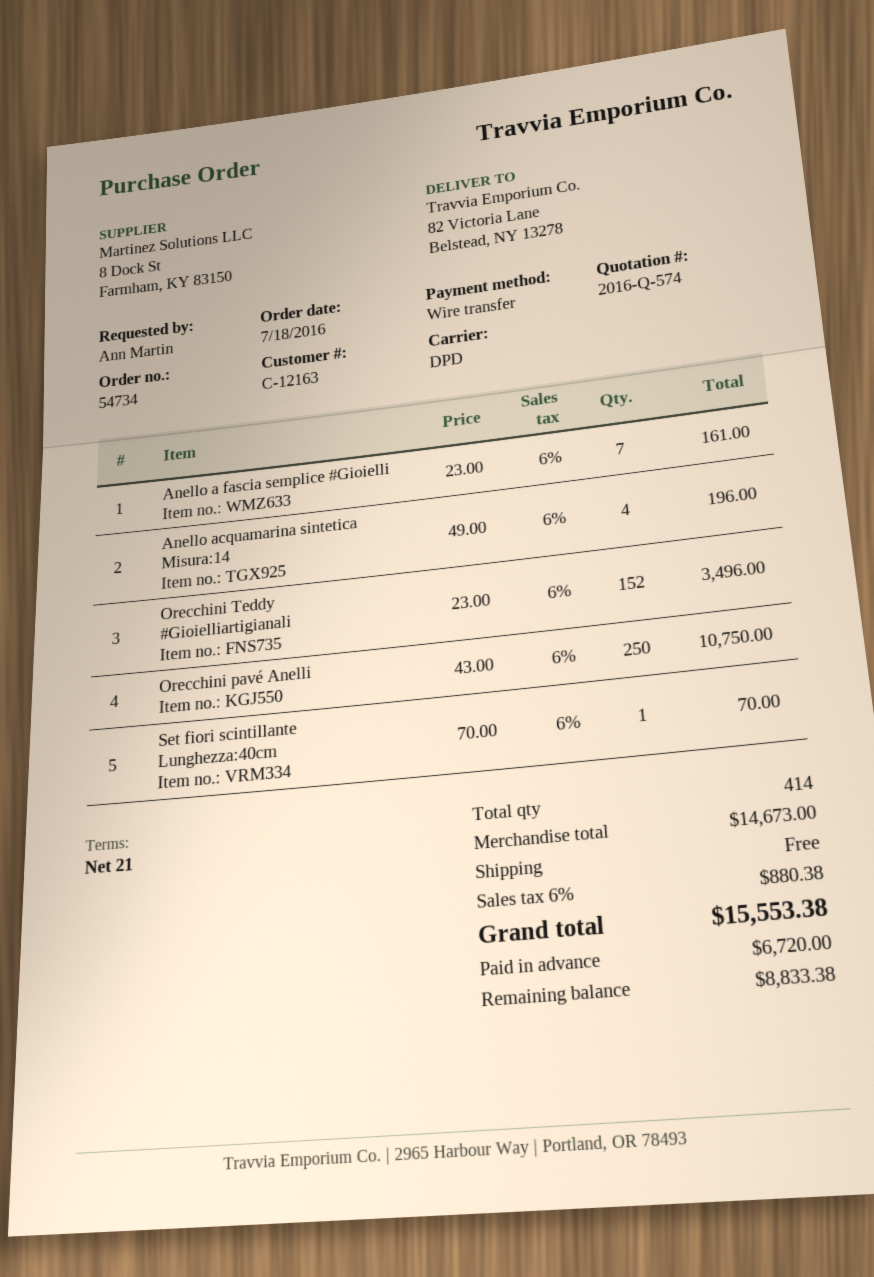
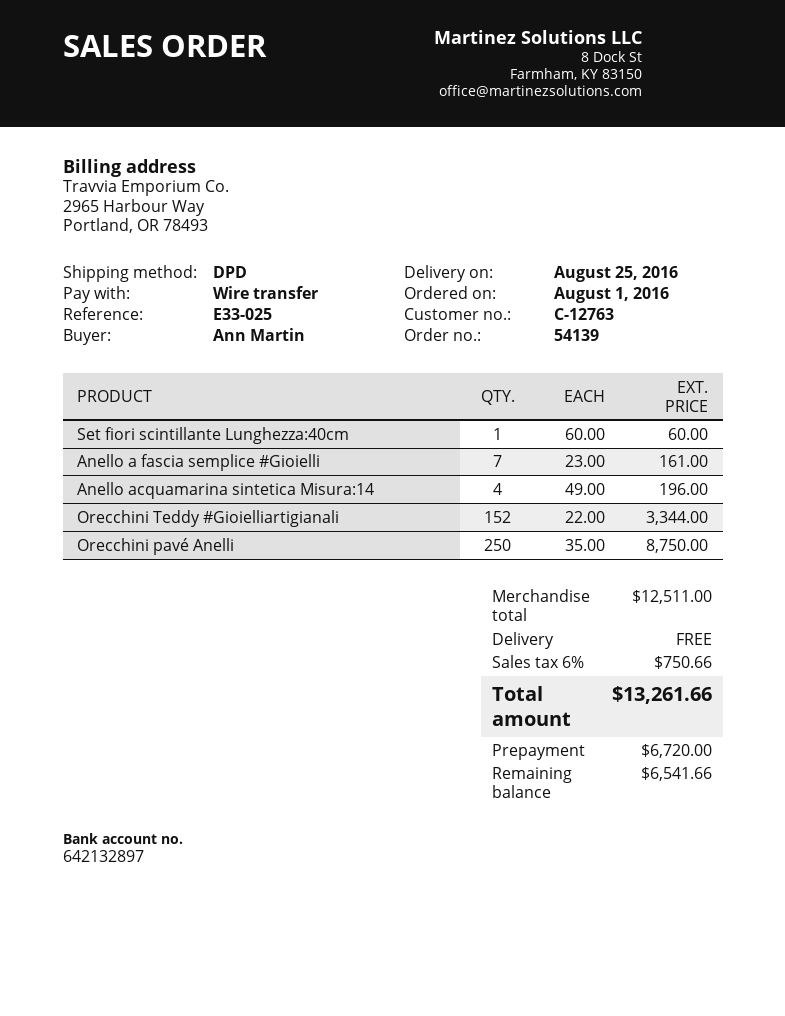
order number: 54734 -> 54139
order date: 2016-07-18 -> 2016-08-01
customer number: C-12163 -> C-12763
Orecchini Teddy #Gioielliartigianali: 152 x 23.00 = 3496.00 -> 152 x 22.00 = 3344.00
Orecchini pavé Anelli: 250 x 43.00 = 10750.00 -> 250 x 35.00 = 8750.00
Set fiori scintillante Lunghezza:40cm: 1 x 70.00 = 70.00 -> 1 x 60.00 = 60.00
subtotal: 14673.00 -> 12511.00
tax: 6% = 880.38 -> 6% = 750.66
total: 15553.38 -> 13261.66
balance: 8833.38 -> 6541.66

